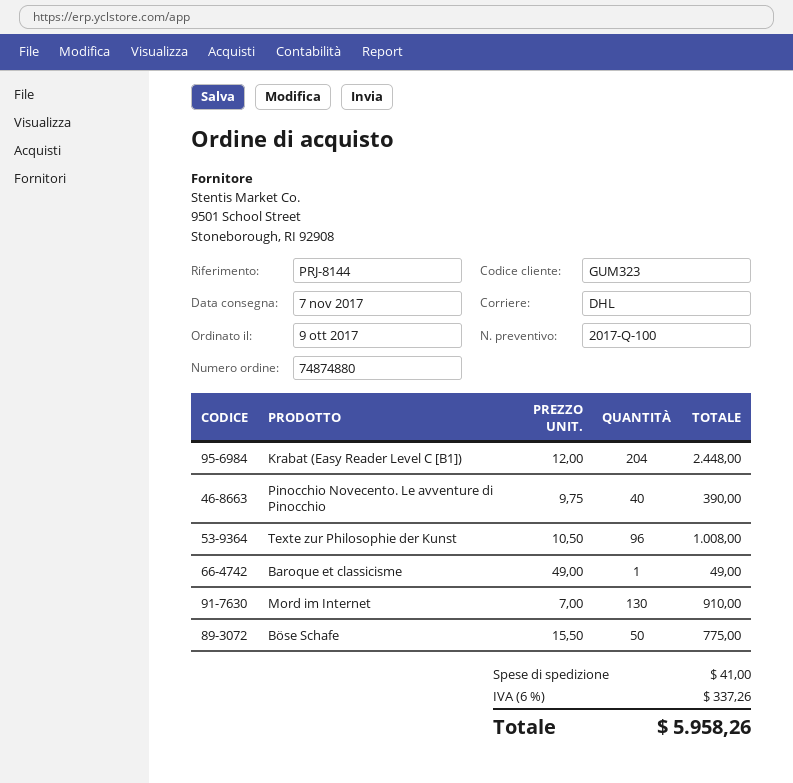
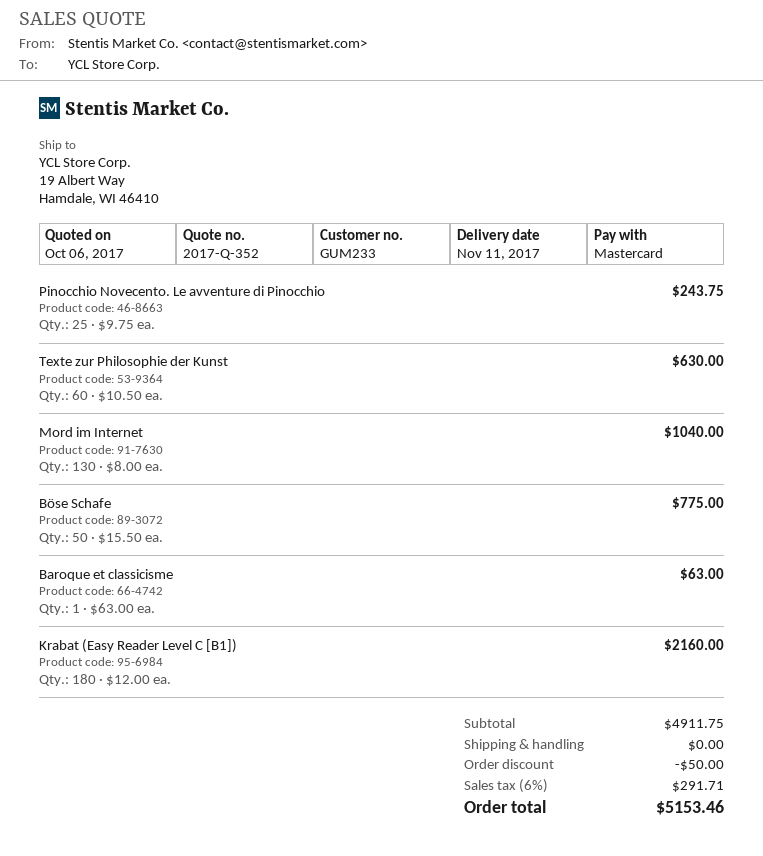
quote number: 2017-Q-100 -> 2017-Q-352
delivery date: 2017-11-07 -> 2017-11-11
customer number: GUM323 -> GUM233
Krabat (Easy Reader Level C [B1]): 204 x 12.00 = 2448.00 -> 180 x 12.00 = 2160.00
Pinocchio Novecento. Le avventure di Pinocchio: 40 x 9.75 = 390.00 -> 25 x 9.75 = 243.75
Texte zur Philosophie der Kunst: 96 x 10.50 = 1008.00 -> 60 x 10.50 = 630.00
Baroque et classicisme: 1 x 49.00 = 49.00 -> 1 x 63.00 = 63.00
Mord im Internet: 130 x 7.00 = 910.00 -> 130 x 8.00 = 1040.00
discount: none -> 50.00
shipping: 41.00 -> 0.00
tax: 6% = 337.26 -> 6% = 291.71
total: 5958.26 -> 5153.46

